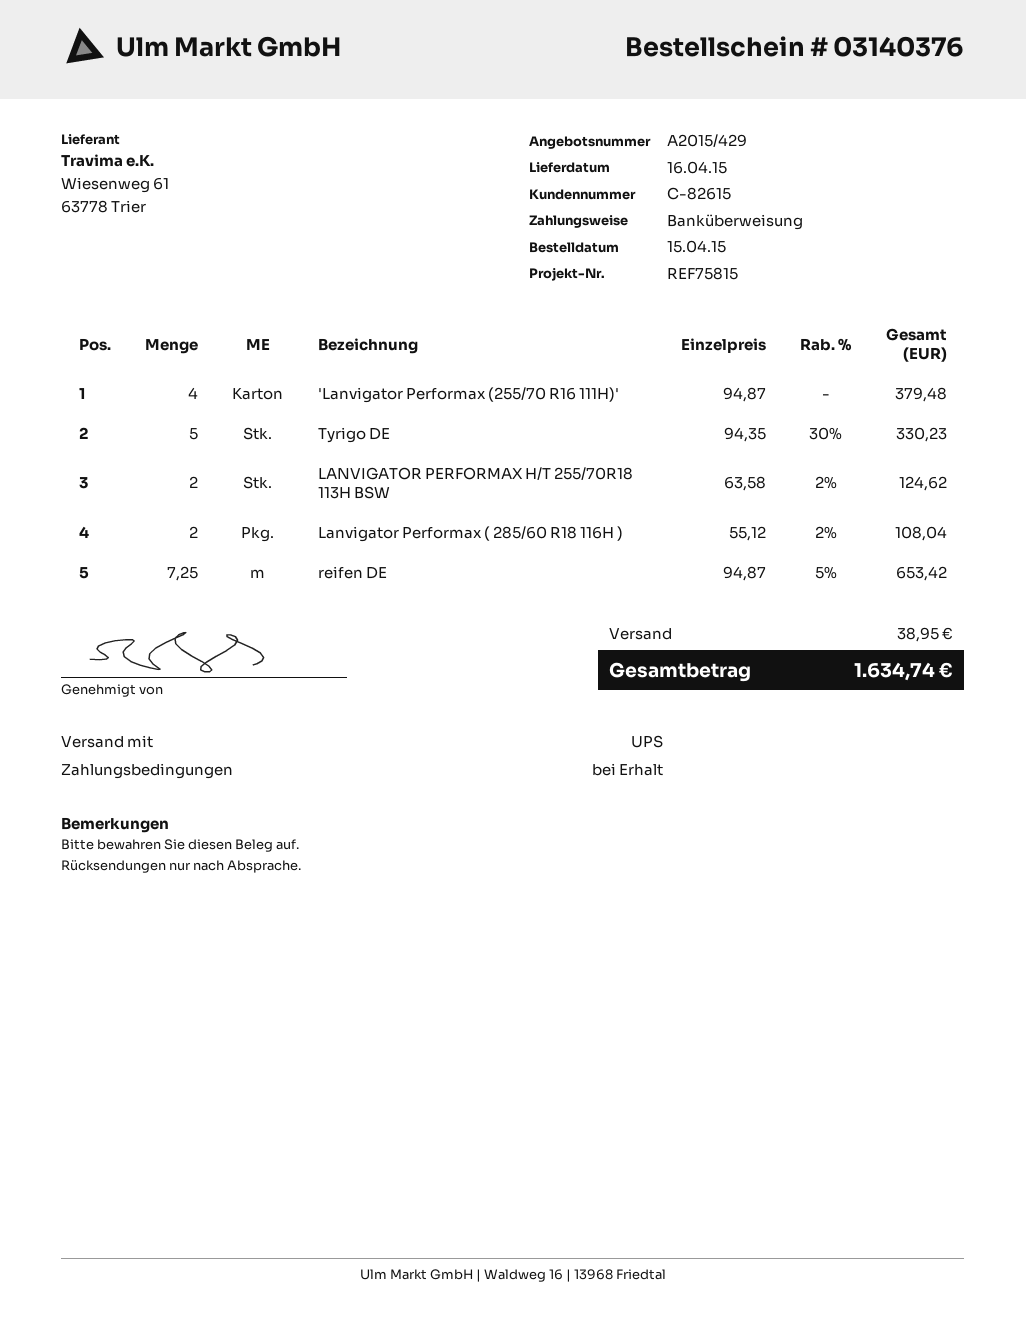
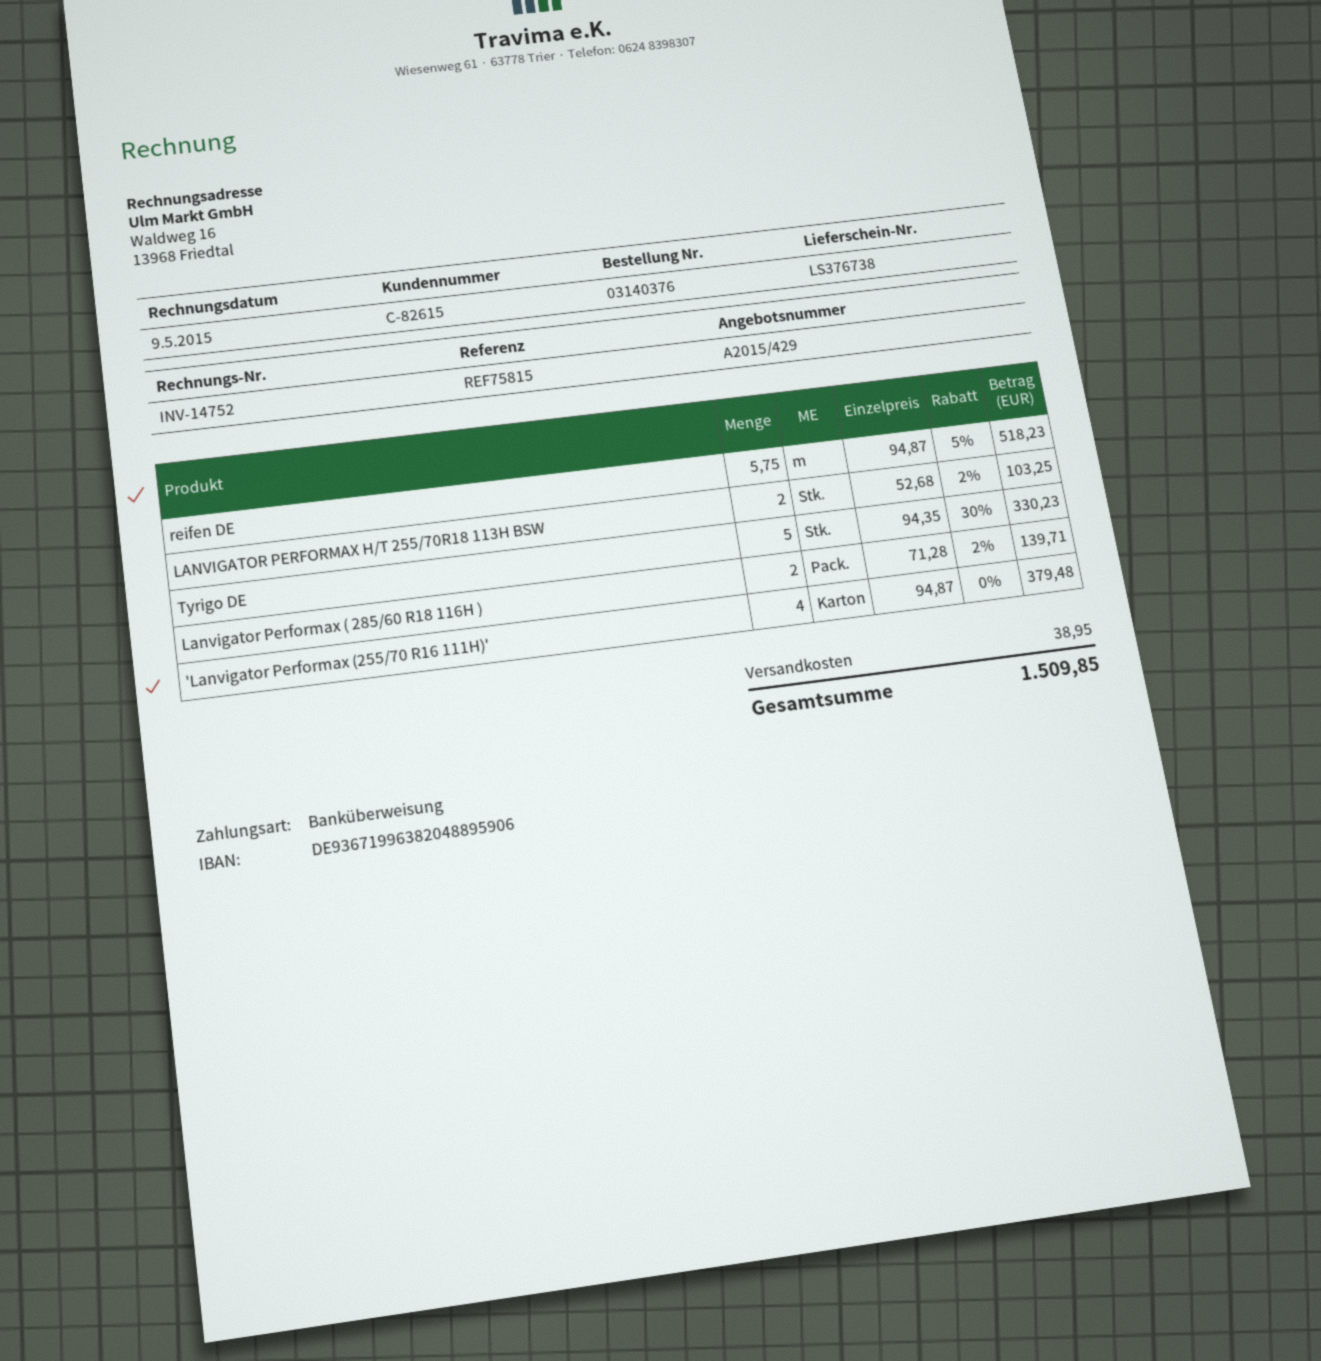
LANVIGATOR PERFORMAX H/T 255/70R18 113H BSW: 2 x 63.58 - 2% = 124.62 -> 2 x 52.68 - 2% = 103.25
Lanvigator Performax ( 285/60 R18 116H ): 2 x 55.12 - 2% = 108.04 -> 2 x 71.28 - 2% = 139.71
reifen DE: 7.25 x 94.87 - 5% = 653.42 -> 5.75 x 94.87 - 5% = 518.23
total: 1634.74 -> 1509.85

